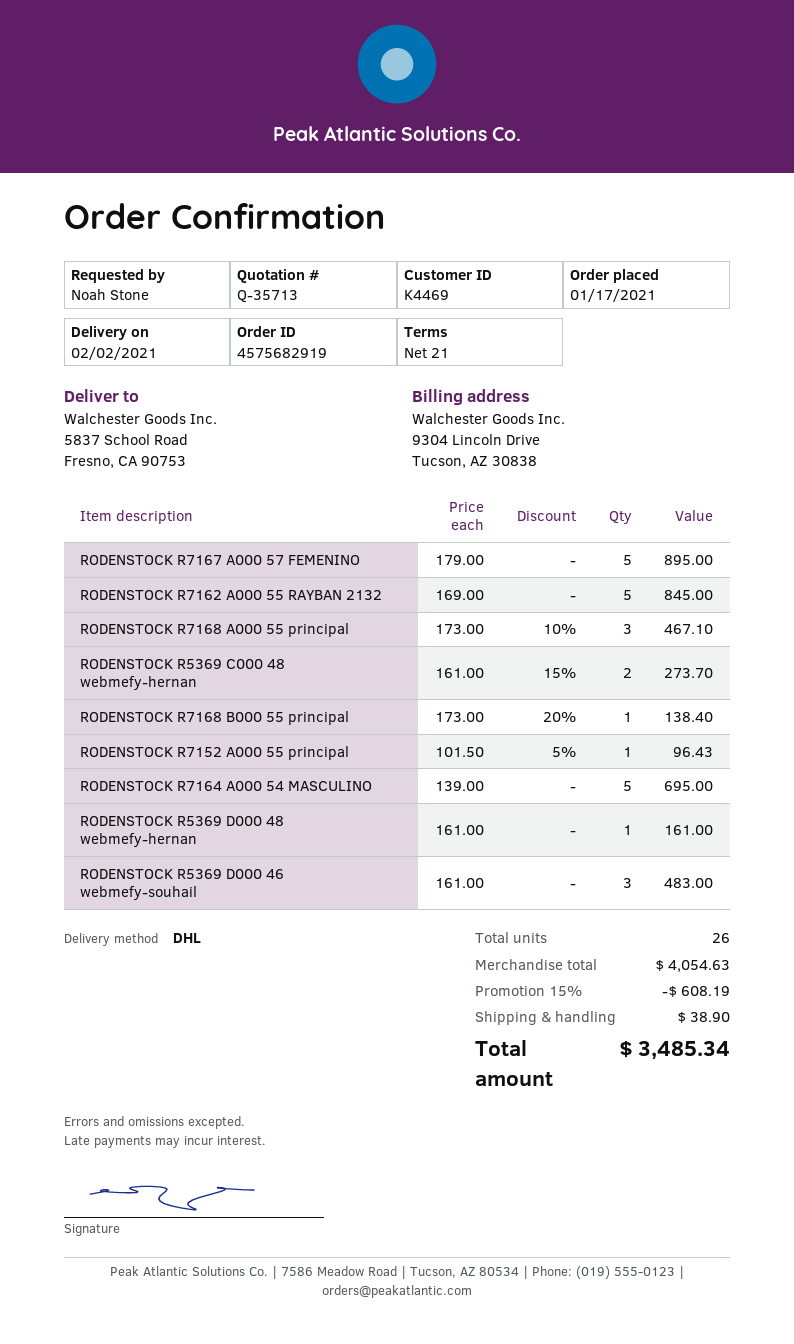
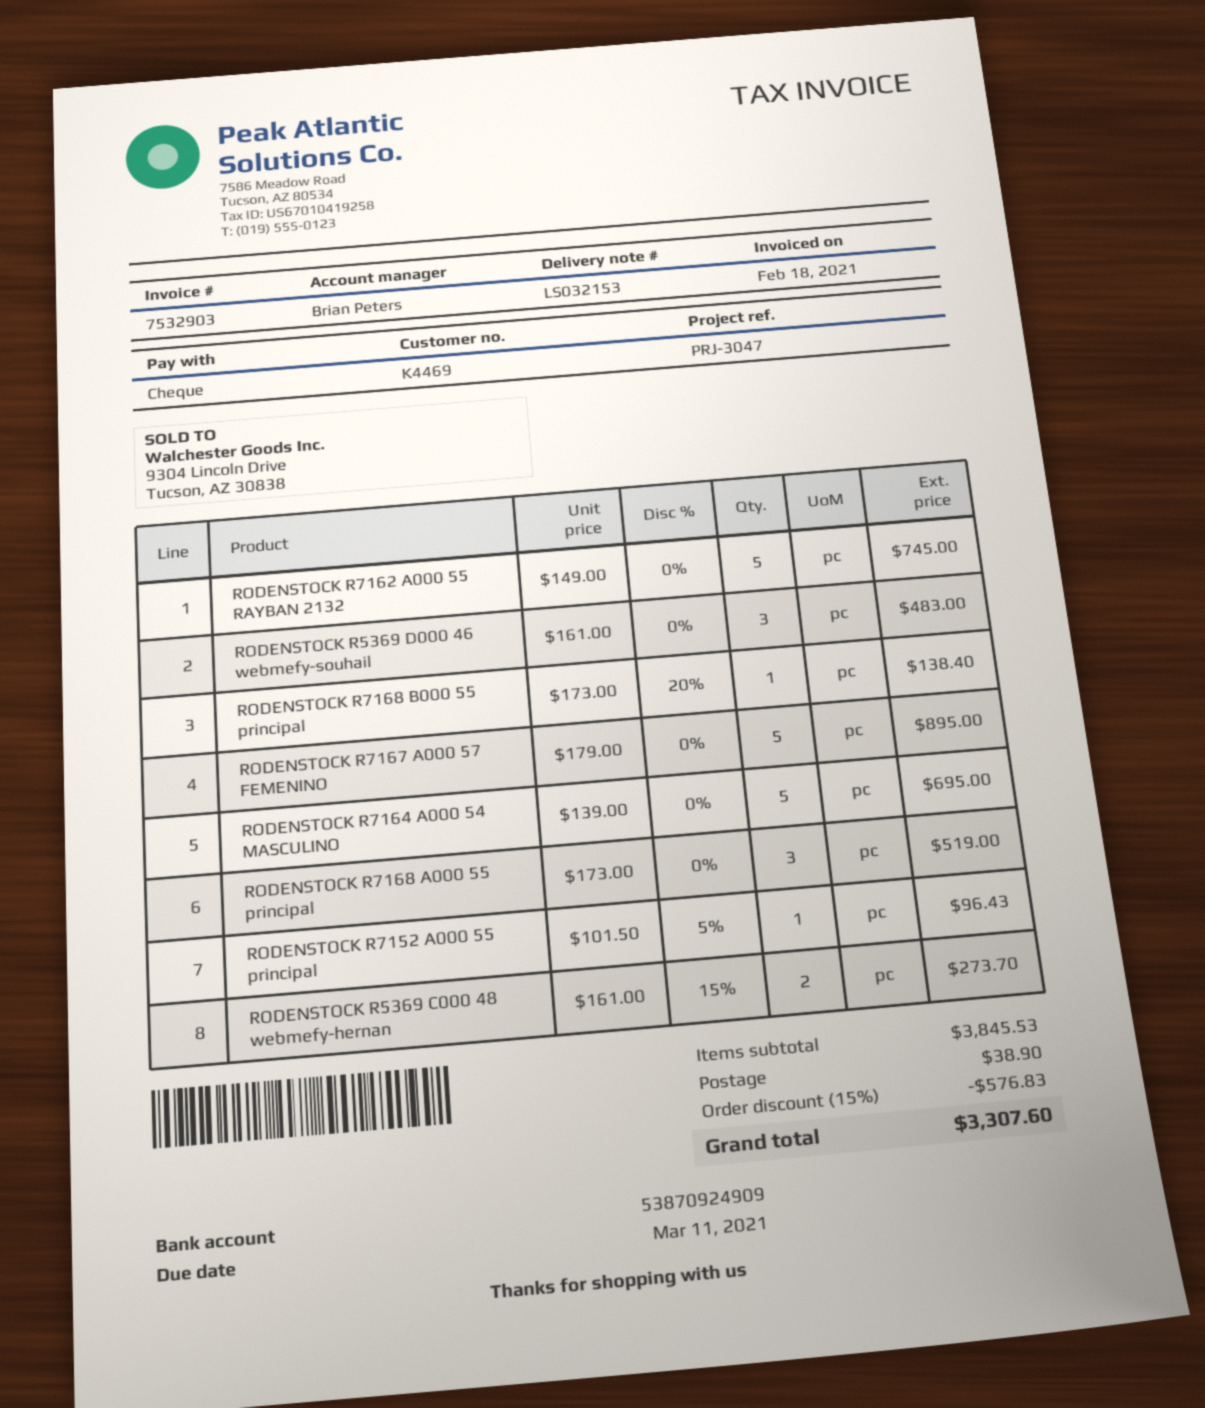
RODENSTOCK R7162 A000 55 RAYBAN 2132: 5 x 169.00 = 845.00 -> 5 x 149.00 = 745.00
RODENSTOCK R7168 A000 55 principal: 3 x 173.00 - 10% = 467.10 -> 3 x 173.00 = 519.00
RODENSTOCK R5369 D000 48 webmefy-hernan: 1 x 161.00 = 161.00 -> none
subtotal: 4054.63 -> 3845.53
discount: 15% = 608.19 -> 15% = 576.83
total: 3485.34 -> 3307.60

